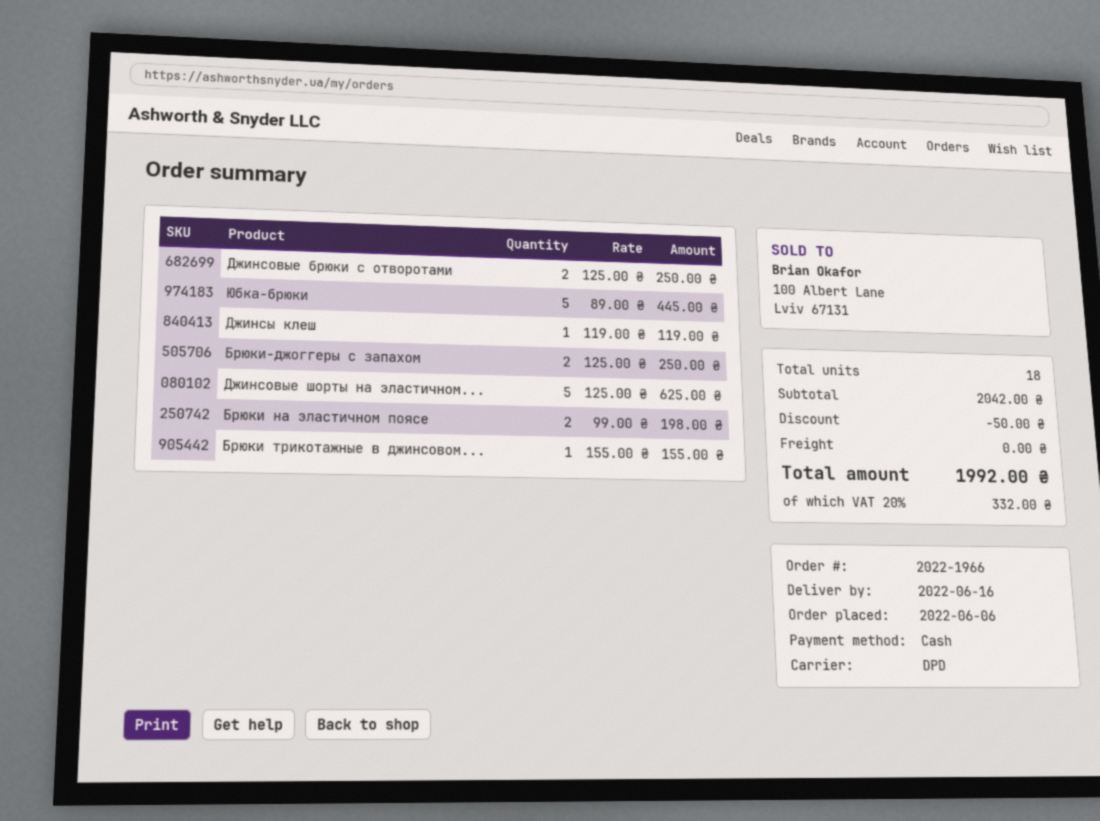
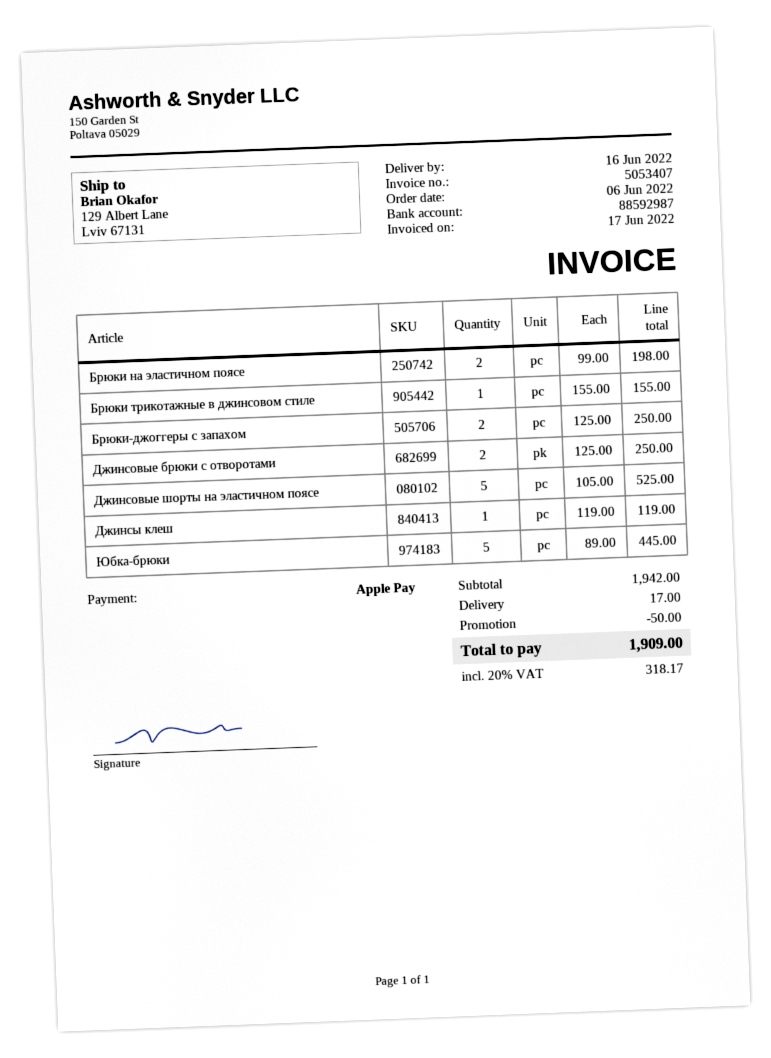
payment method: cash -> Apple Pay
Джинсовые шорты на эластичном...: 5 x 125.00 = 625.00 -> 5 x 105.00 = 525.00
subtotal: 2042.00 -> 1942.00
shipping: 0.00 -> 17.00
tax: 20% = 332.00 -> 20% = 318.17
total: 1992.00 -> 1909.00

